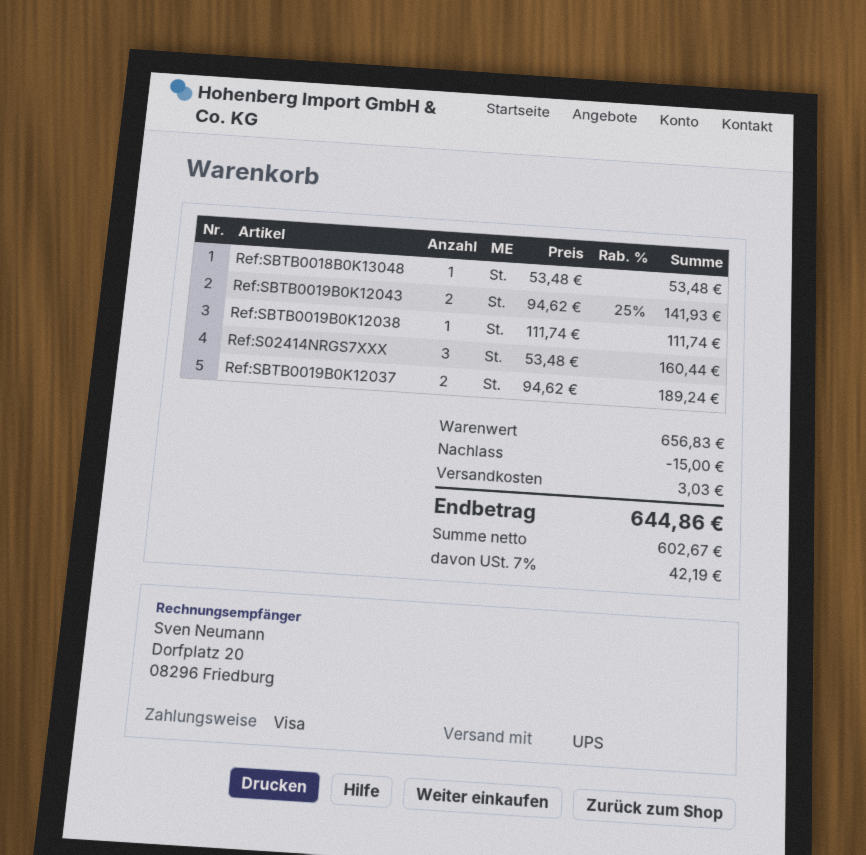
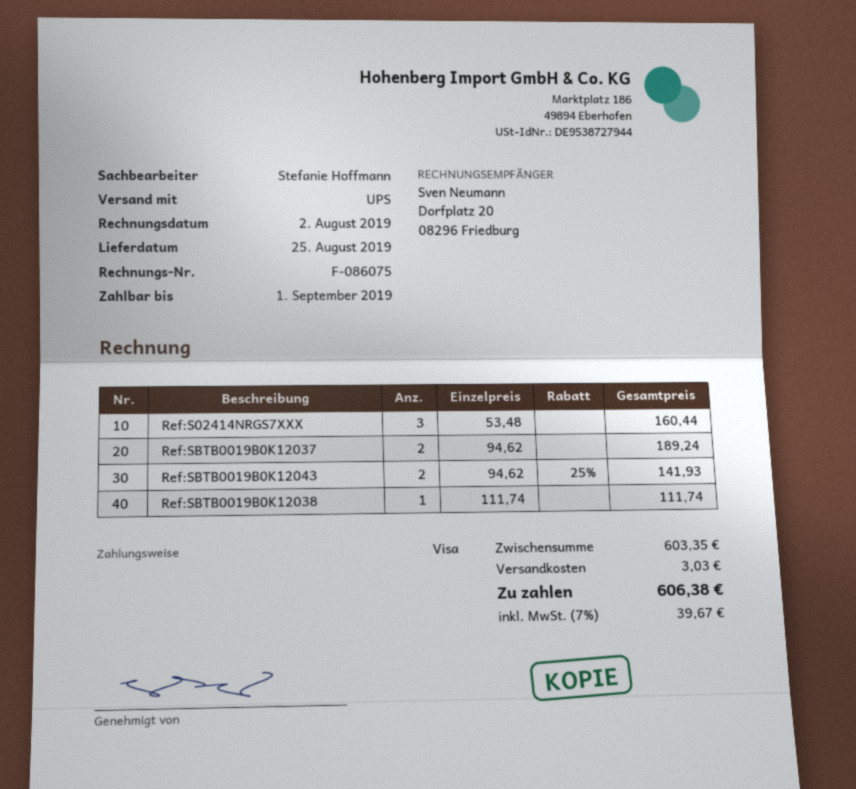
Ref:SBTB0018B0K13048: 1 x 53.48 = 53.48 -> none
subtotal: 656.83 -> 603.35
discount: 15.00 -> none
tax: 7% = 42.19 -> 7% = 39.67
total: 644.86 -> 606.38

